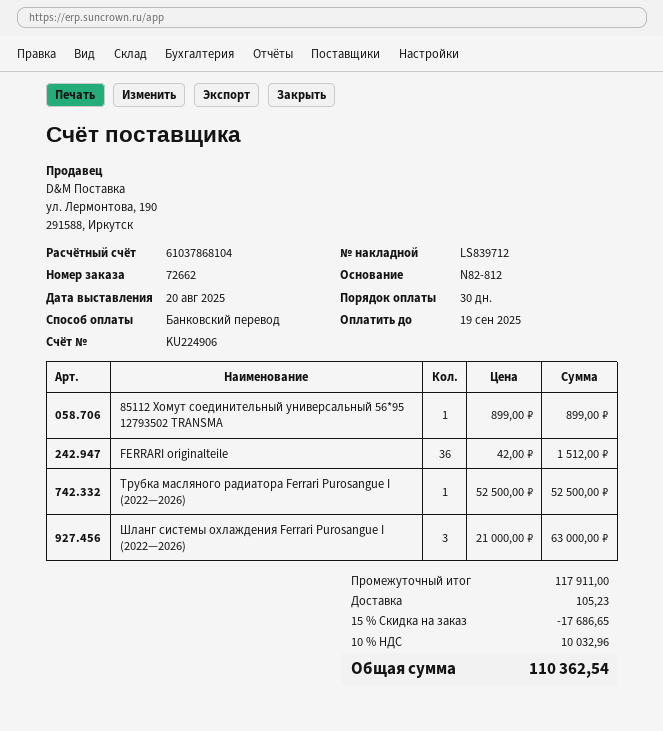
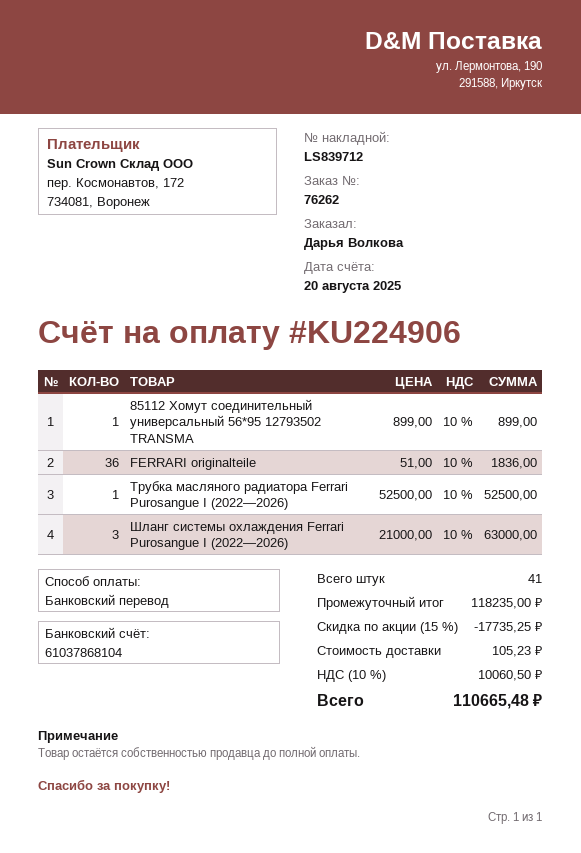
order number: 72662 -> 76262
FERRARI originalteile: 36 x 42.00 = 1512.00 -> 36 x 51.00 = 1836.00
subtotal: 117911.00 -> 118235.00
discount: 15% = 17686.65 -> 15% = 17735.25
tax: 10% = 10032.96 -> 10% = 10060.50
total: 110362.54 -> 110665.48

